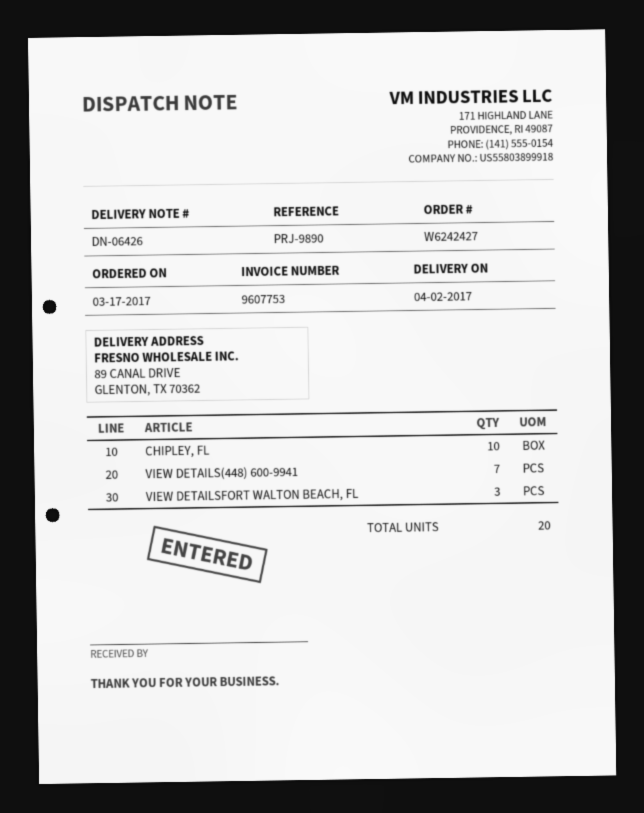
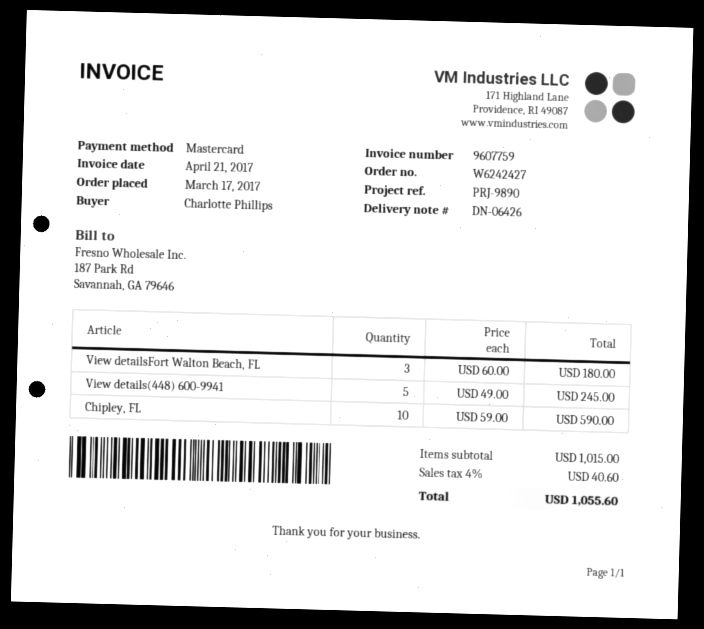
invoice number: 9607753 -> 9607759
VIEW DETAILS(448) 600-9941: 7 -> 5

